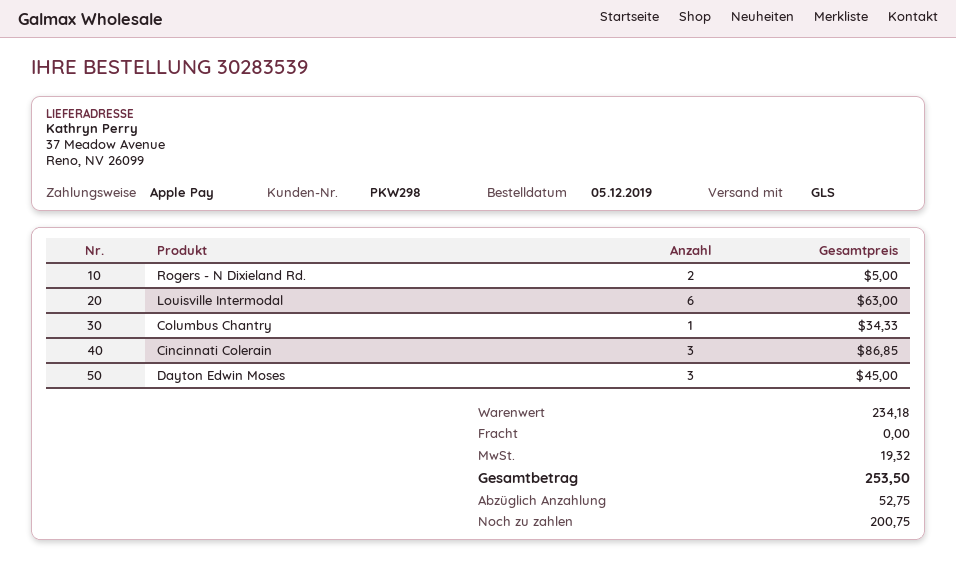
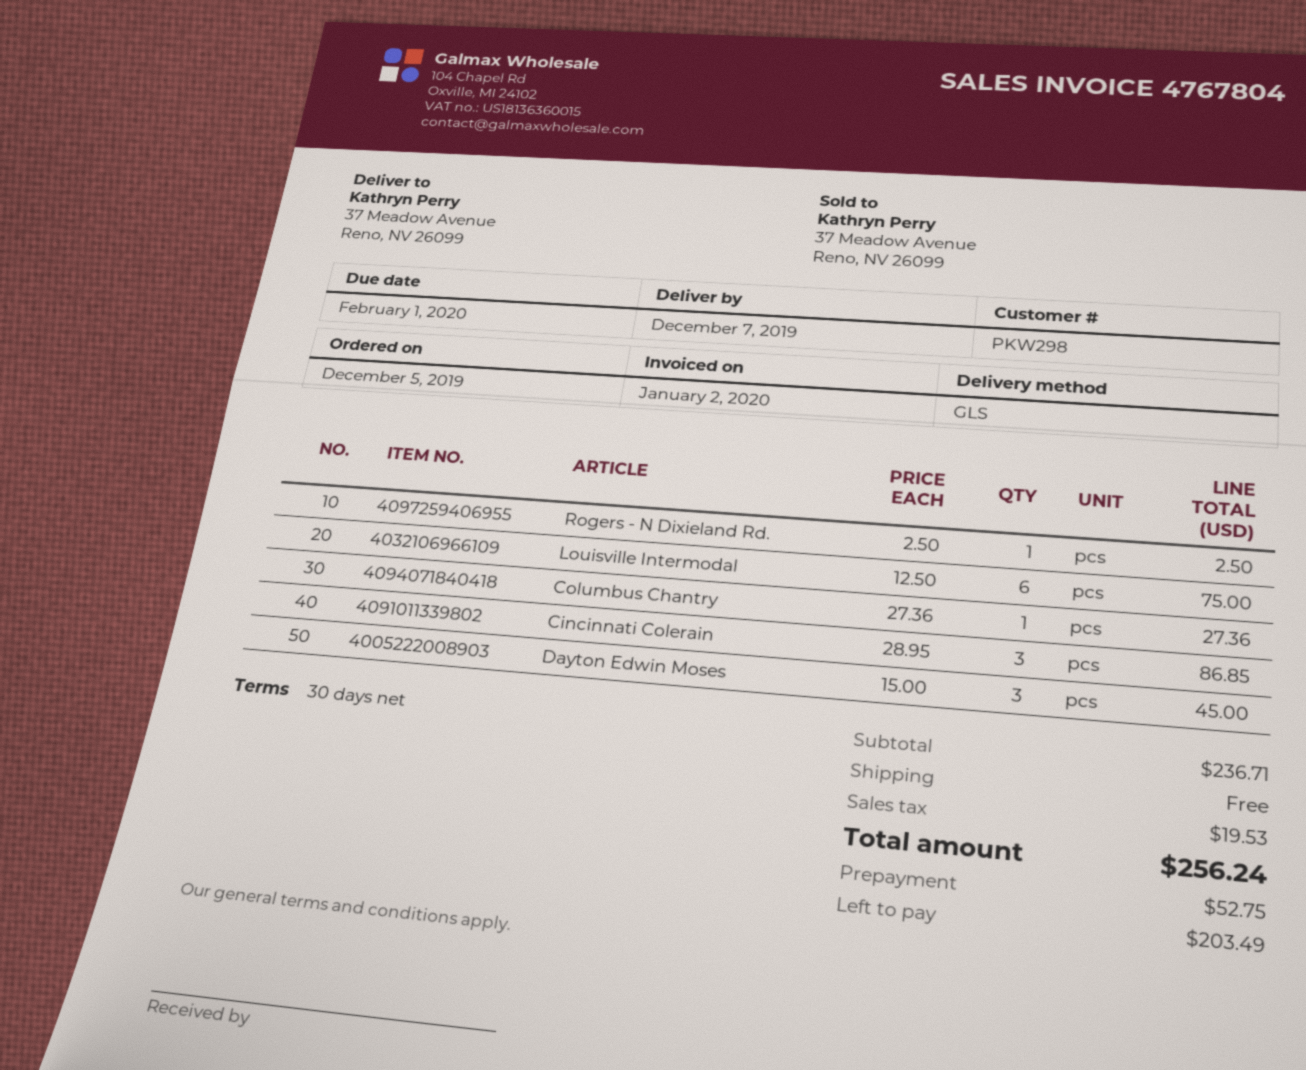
Rogers - N Dixieland Rd.: 2 for 5.00 -> 1 for 2.50
Louisville Intermodal: 6 for 63.00 -> 6 for 75.00
Columbus Chantry: 1 for 34.33 -> 1 for 27.36
subtotal: 234.18 -> 236.71
tax: 19.32 -> 19.53
total: 253.50 -> 256.24
balance: 200.75 -> 203.49

